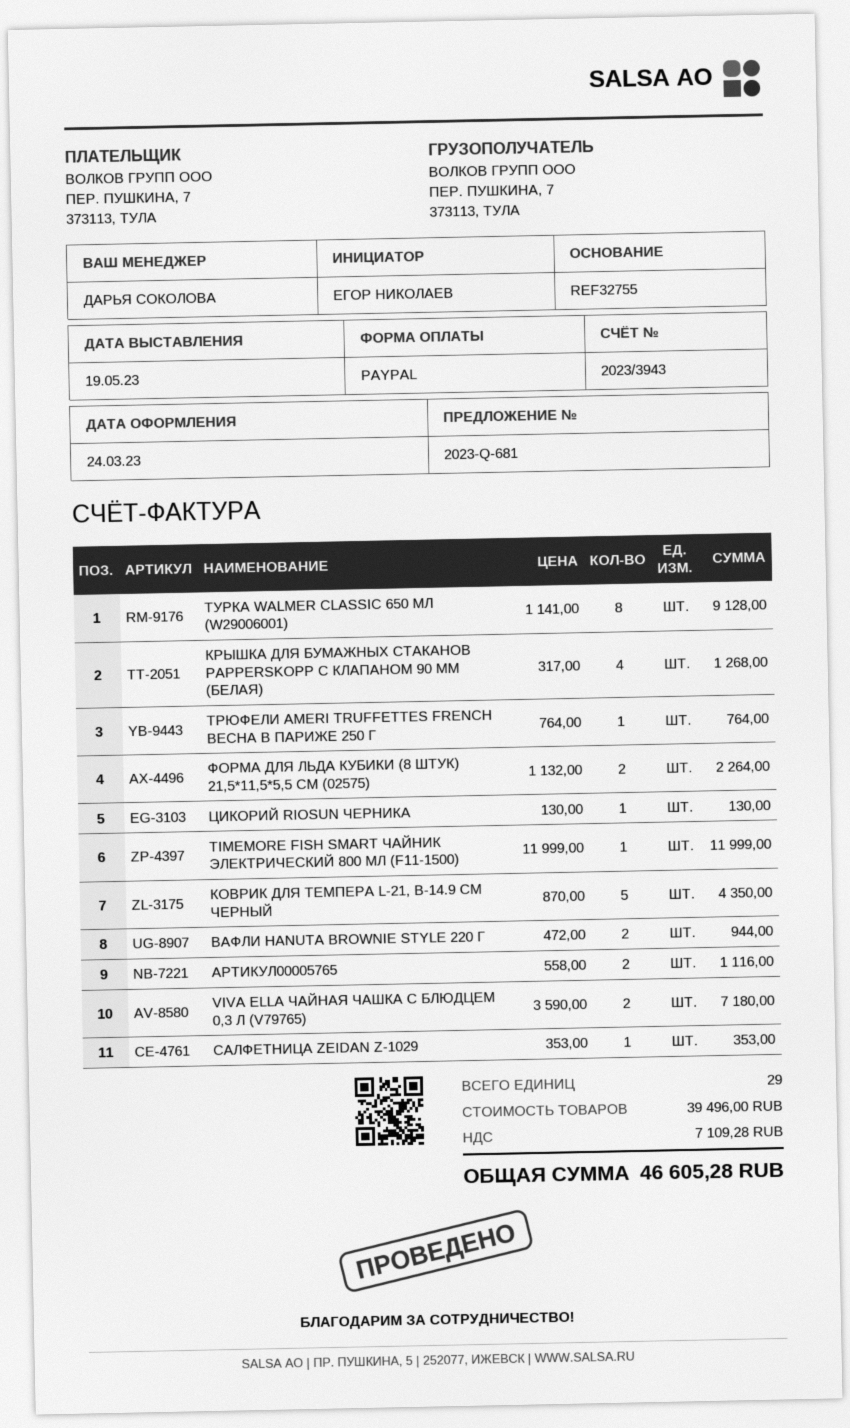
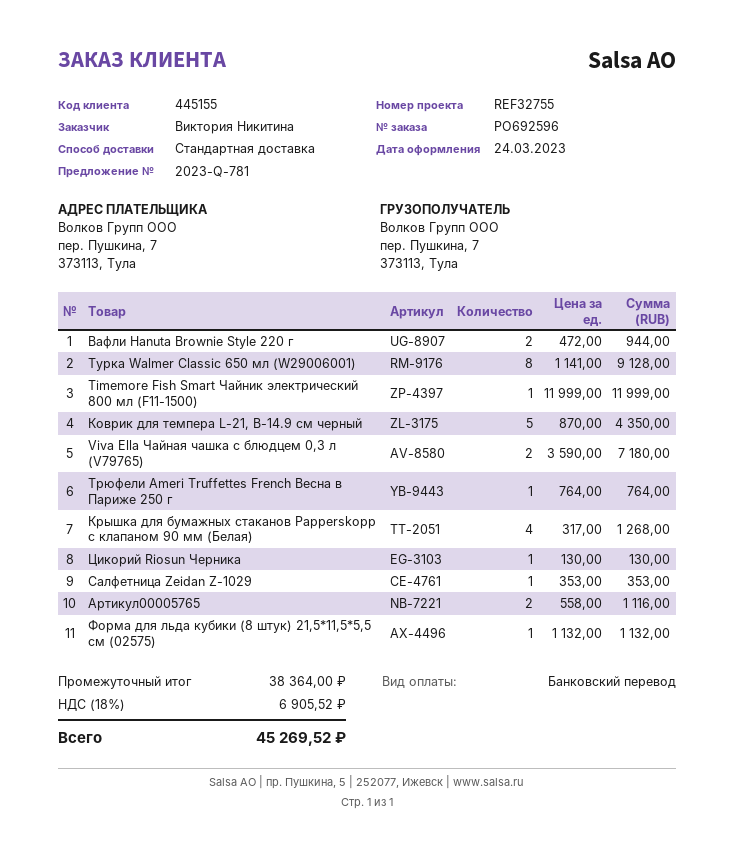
quote number: 2023-Q-681 -> 2023-Q-781
ordered by: ЕГОР НИКОЛАЕВ -> Виктория Никитина
payment method: PayPal -> bank transfer
ФОРМА ДЛЯ ЛЬДА КУБИКИ (8 ШТУК) 21,5*11,5*5,5 СМ (02575): 2 x 1132.00 = 2264.00 -> 1 x 1132.00 = 1132.00
subtotal: 39496.00 -> 38364.00
tax: 7109.28 -> 6905.52
total: 46605.28 -> 45269.52

